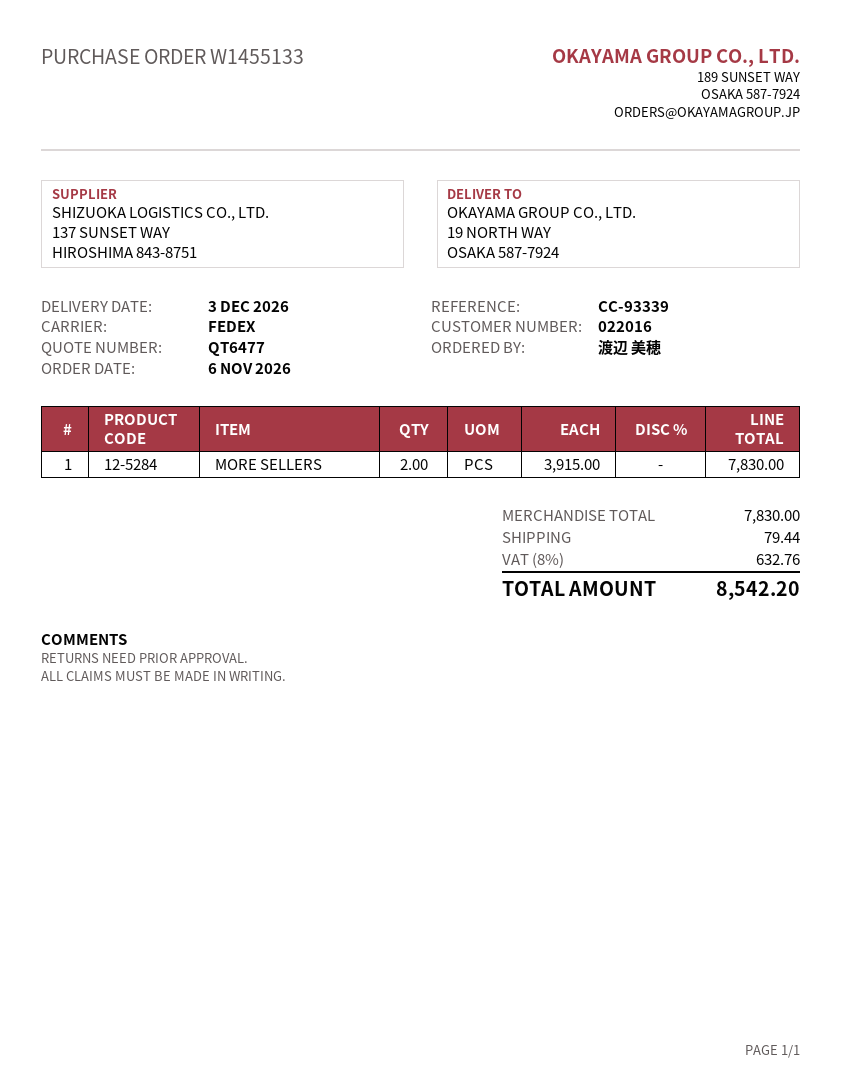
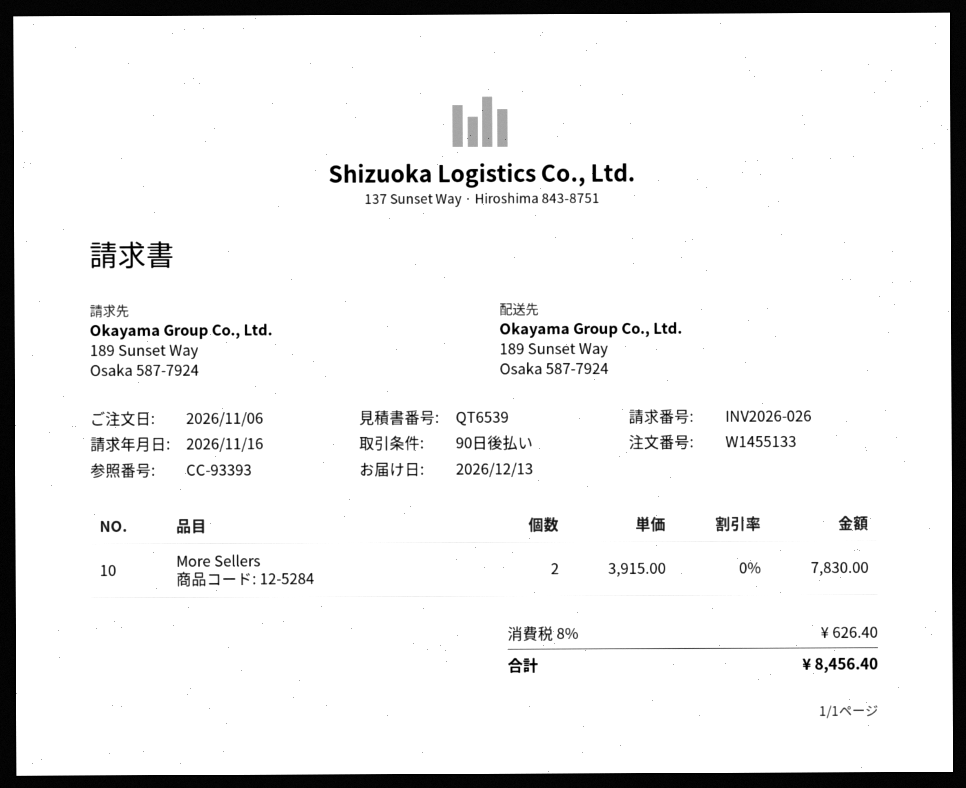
quote number: QT6477 -> QT6539
delivery date: 2026-12-03 -> 2026-12-13
reference: CC-93339 -> CC-93393
ship to: 19 NORTH WAY, OSAKA 587-7924 -> 189 Sunset Way, Osaka 587-7924
shipping: 79.44 -> none
tax: 8% = 632.76 -> 8% = 626.40
total: 8542.20 -> 8456.40

